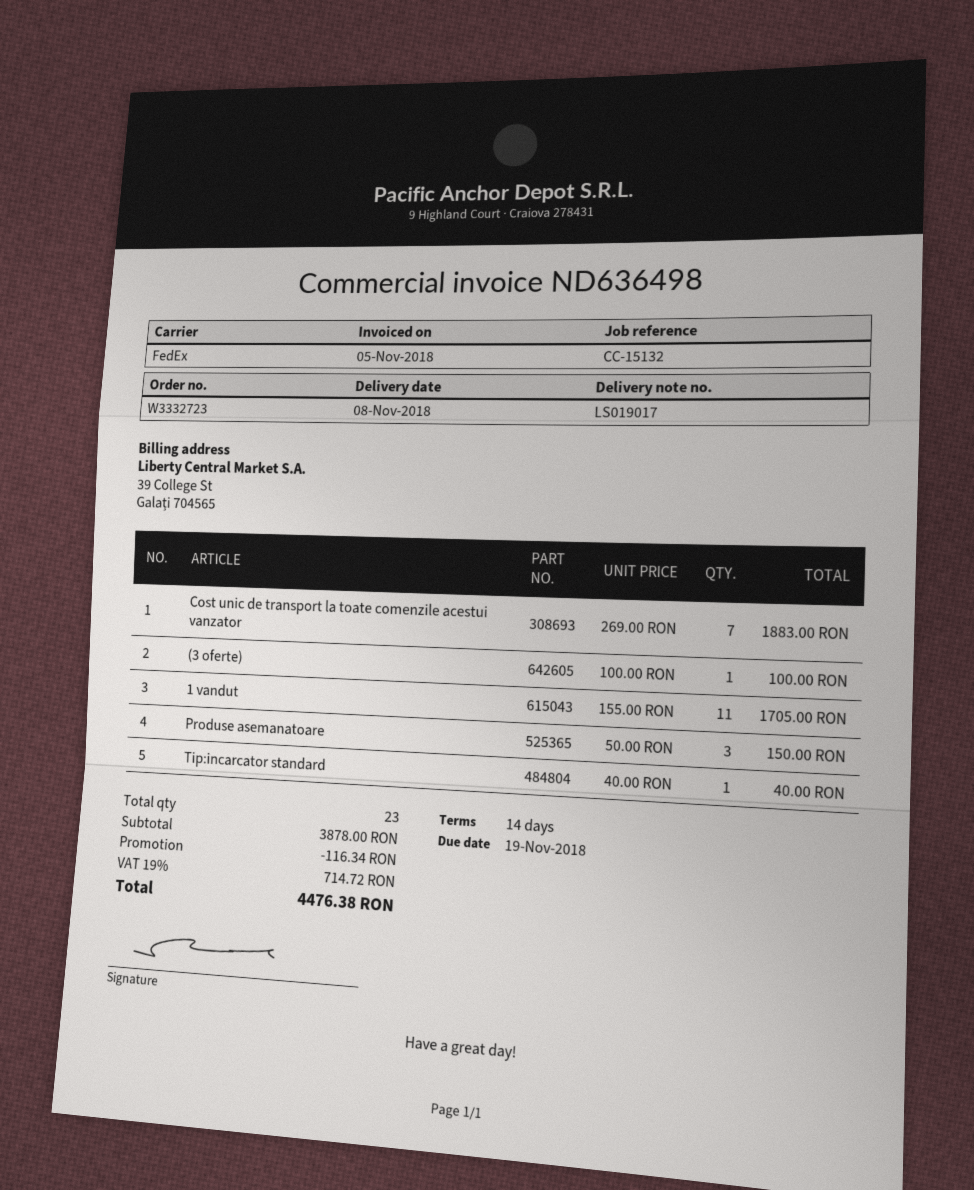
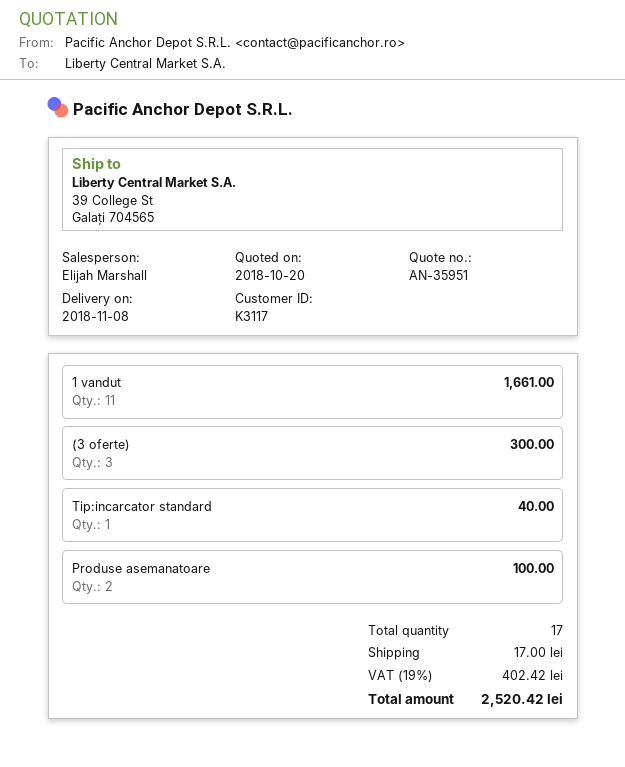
Cost unic de transport la toate comenzile acestui vanzator: 7 for 1883.00 -> none
(3 oferte): 1 for 100.00 -> 3 for 300.00
1 vandut: 11 for 1705.00 -> 11 for 1661.00
Produse asemanatoare: 3 for 150.00 -> 2 for 100.00
total quantity: 23 -> 17
discount: 116.34 -> none
shipping: none -> 17.00
tax: 19% = 714.72 -> 19% = 402.42
total: 4476.38 -> 2520.42

